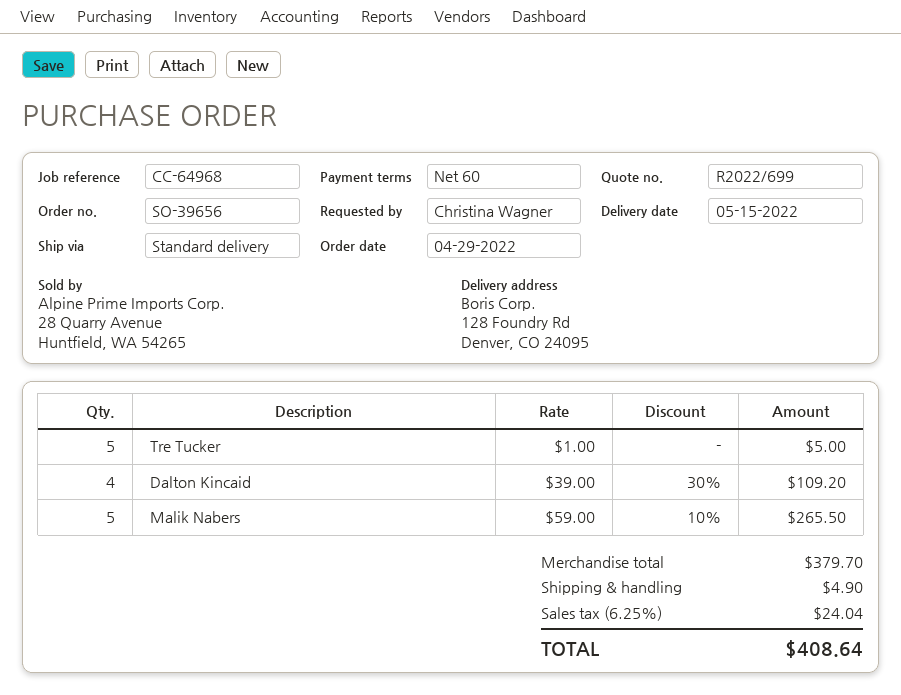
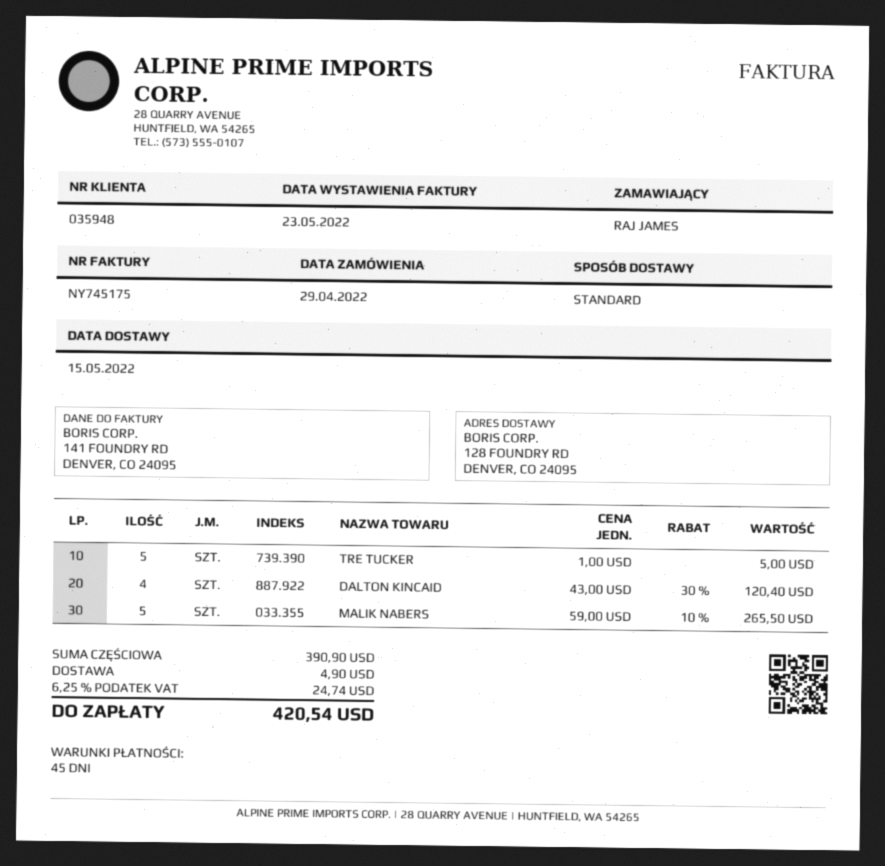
payment terms: 60 days -> 45 days
ordered by: Christina Wagner -> RAJ JAMES
Dalton Kincaid: 4 x 39.00 - 30% = 109.20 -> 4 x 43.00 - 30% = 120.40
subtotal: 379.70 -> 390.90
tax: 6.25% = 24.04 -> 6.25% = 24.74
total: 408.64 -> 420.54

